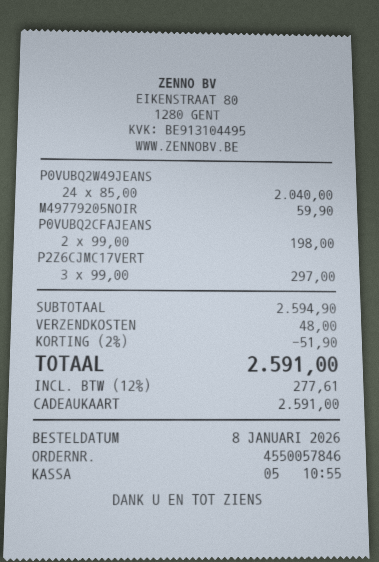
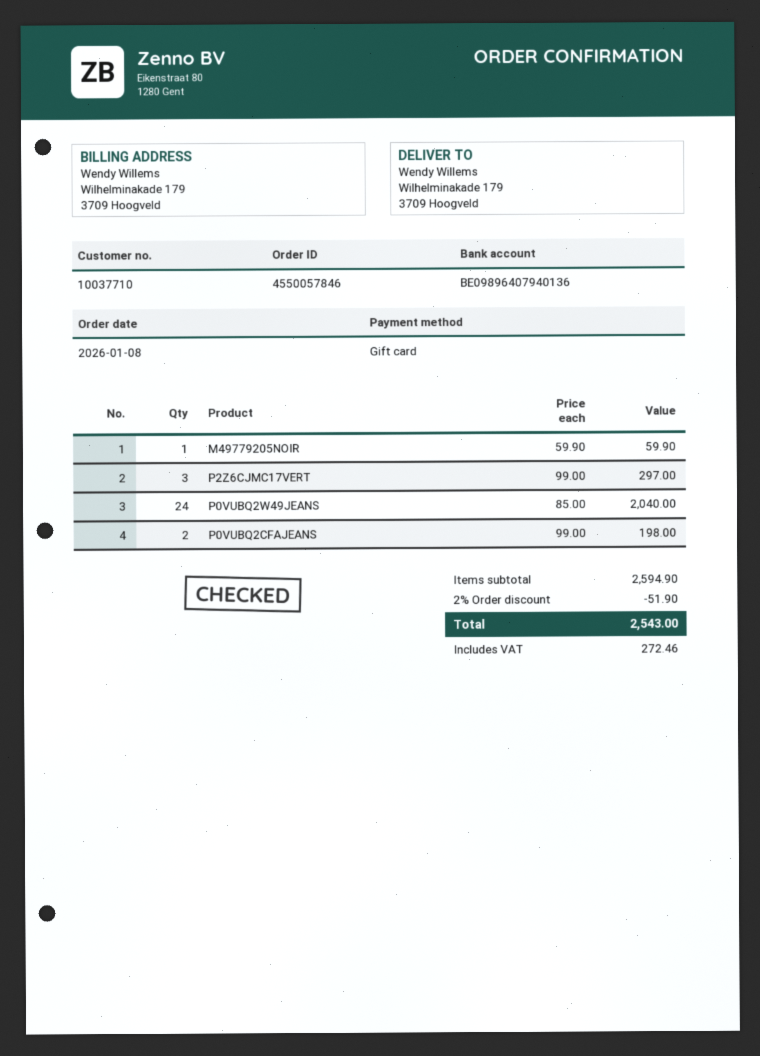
shipping: 48.00 -> none
tax: 277.61 -> 272.46
total: 2591.00 -> 2543.00

